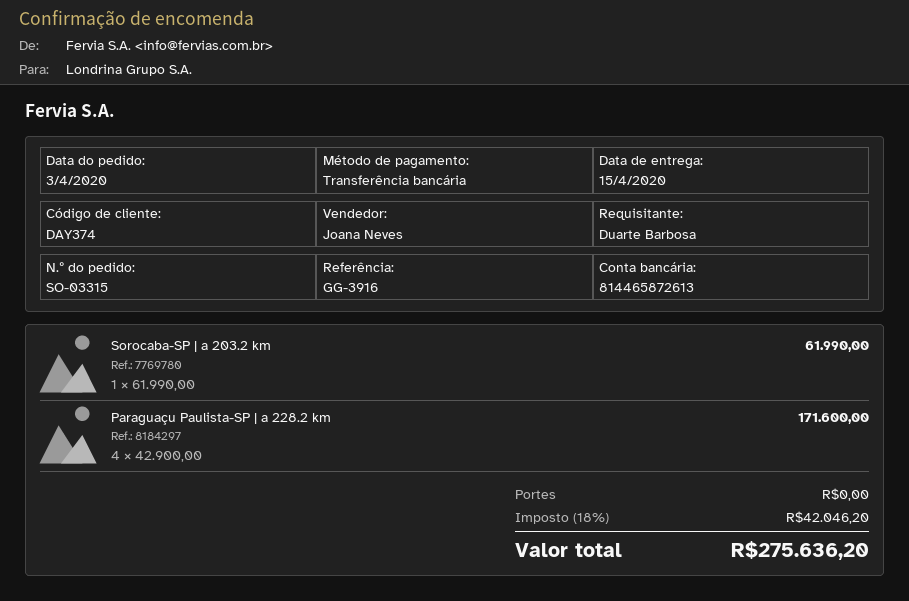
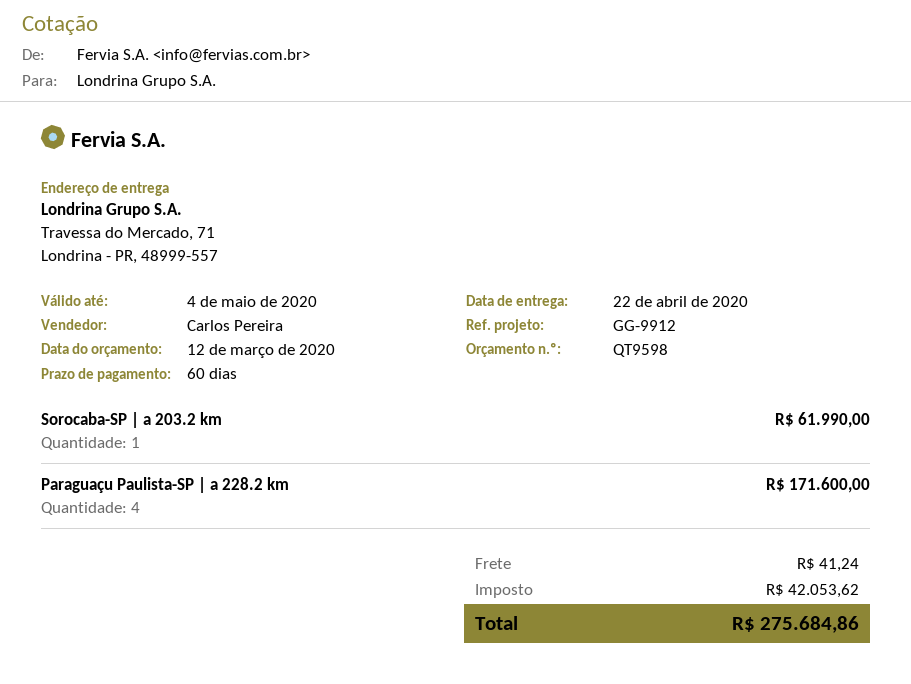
delivery date: 2020-04-15 -> 2020-04-22
reference: GG-3916 -> GG-9912
sales rep: Joana Neves -> Carlos Pereira
shipping: 0.00 -> 41.24
tax: 42046.20 -> 42053.62
total: 275636.20 -> 275684.86

